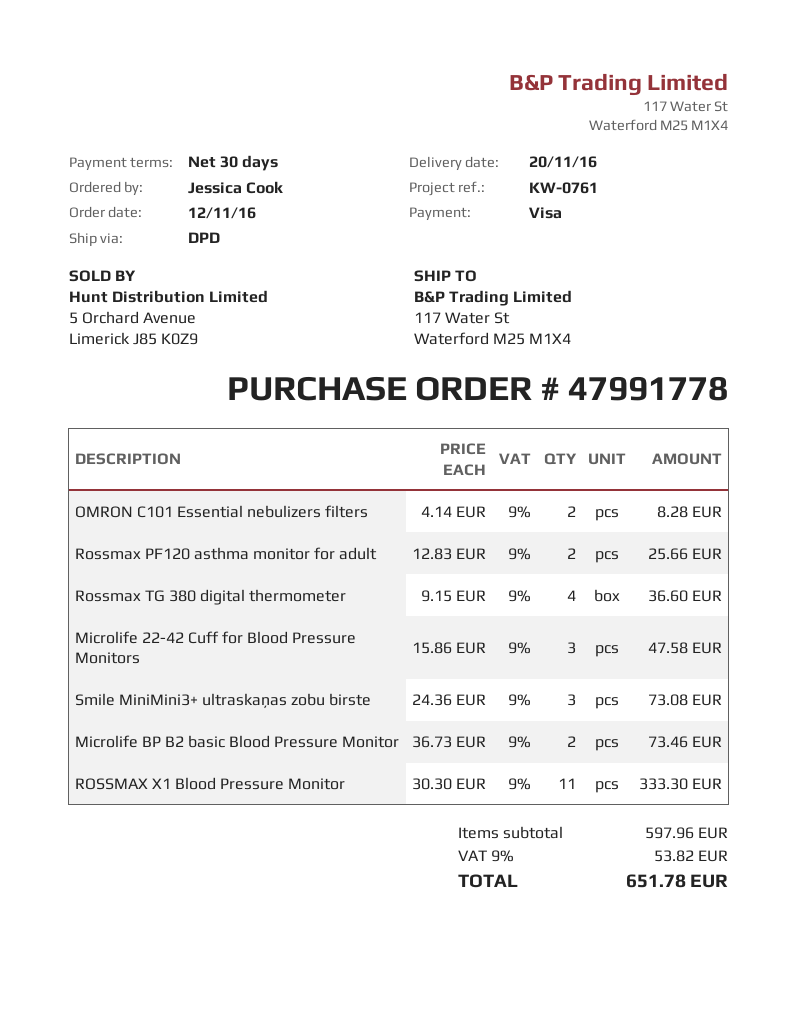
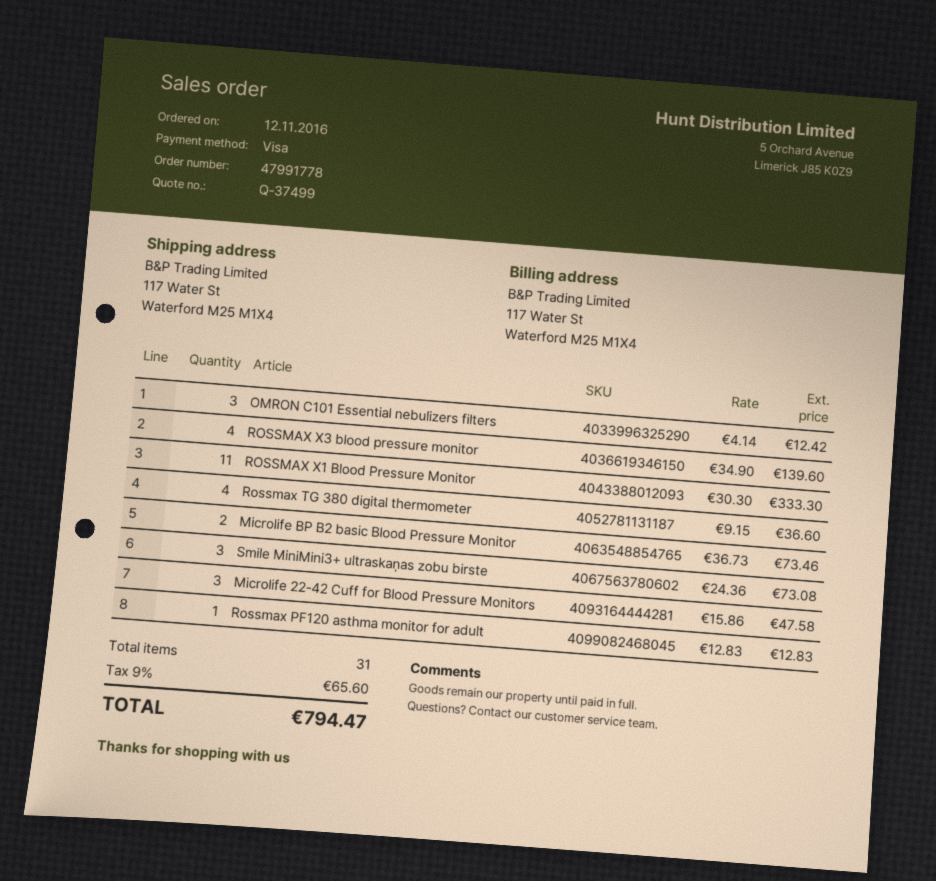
OMRON C101 Essential nebulizers filters: 2 x 4.14 = 8.28 -> 3 x 4.14 = 12.42
Rossmax PF120 asthma monitor for adult: 2 x 12.83 = 25.66 -> 1 x 12.83 = 12.83
ROSSMAX X3 blood pressure monitor: none -> 4 x 34.90 = 139.60
tax: 9% = 53.82 -> 9% = 65.60
total: 651.78 -> 794.47

